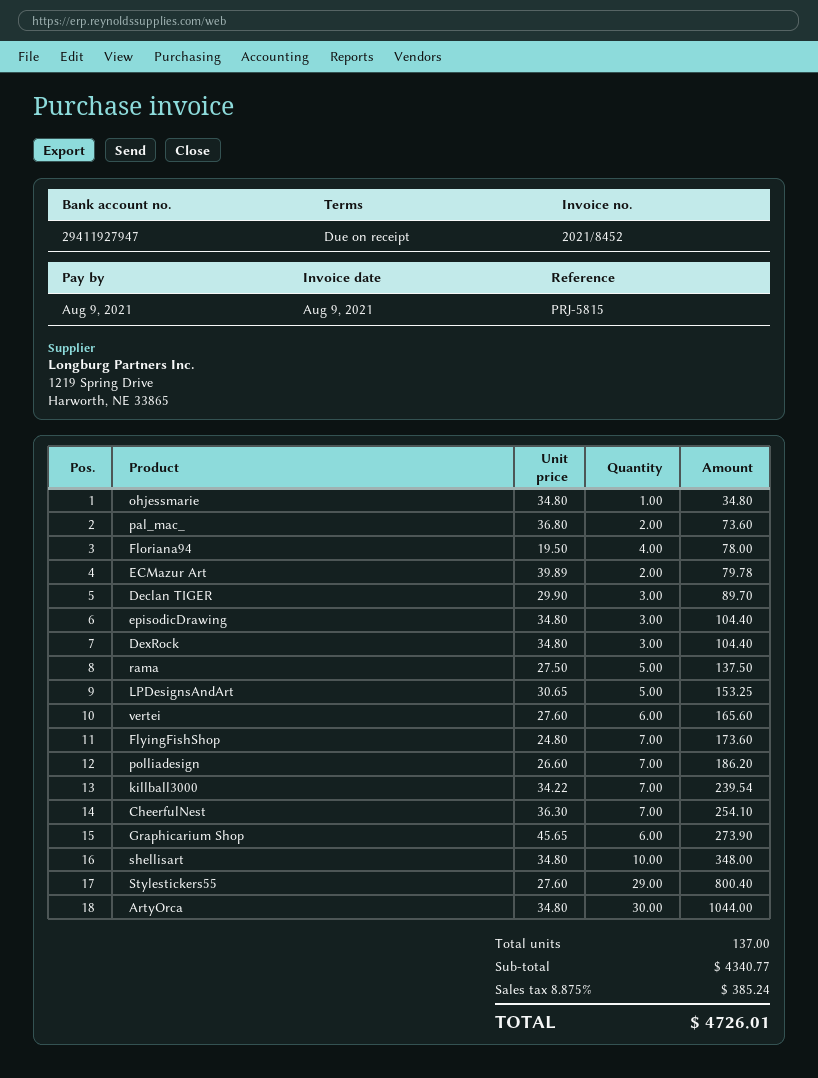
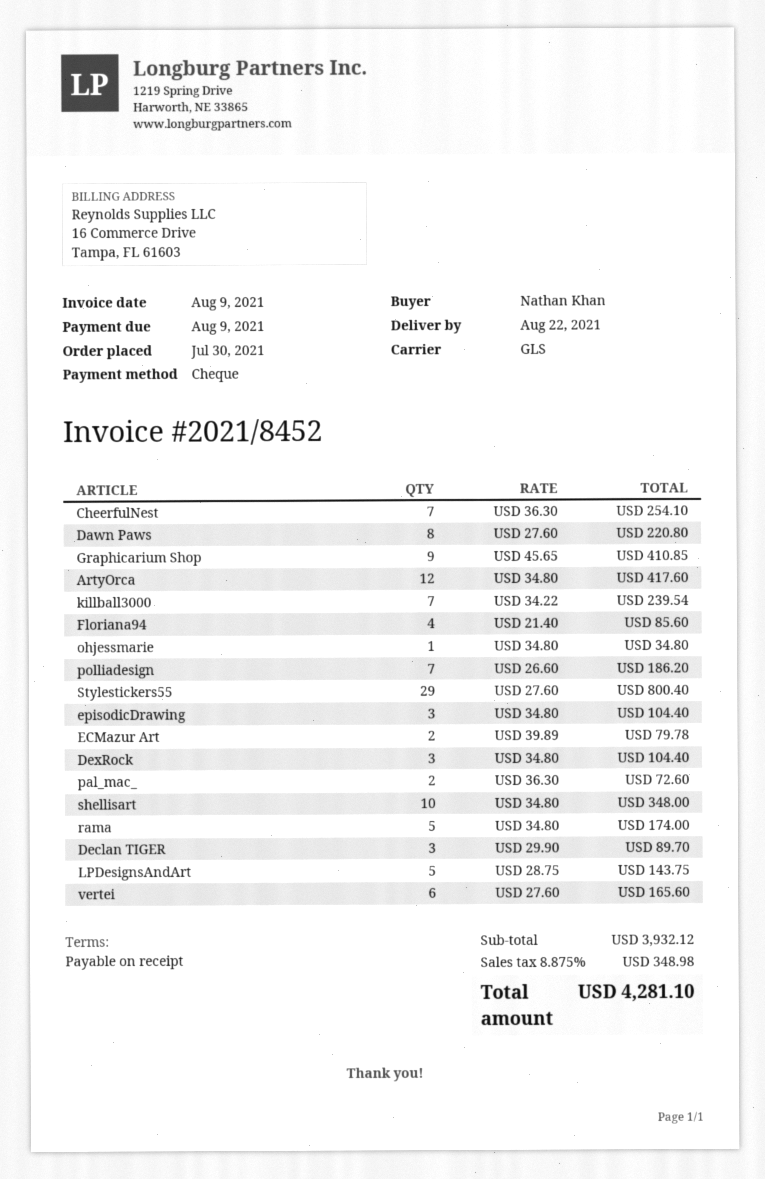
pal_mac_: 2 x 36.80 = 73.60 -> 2 x 36.30 = 72.60
Floriana94: 4 x 19.50 = 78.00 -> 4 x 21.40 = 85.60
rama: 5 x 27.50 = 137.50 -> 5 x 34.80 = 174.00
LPDesignsAndArt: 5 x 30.65 = 153.25 -> 5 x 28.75 = 143.75
FlyingFishShop: 7 x 24.80 = 173.60 -> none
Graphicarium Shop: 6 x 45.65 = 273.90 -> 9 x 45.65 = 410.85
ArtyOrca: 30 x 34.80 = 1044.00 -> 12 x 34.80 = 417.60
Dawn Paws: none -> 8 x 27.60 = 220.80
subtotal: 4340.77 -> 3932.12
tax: 8.875% = 385.24 -> 8.875% = 348.98
total: 4726.01 -> 4281.10

